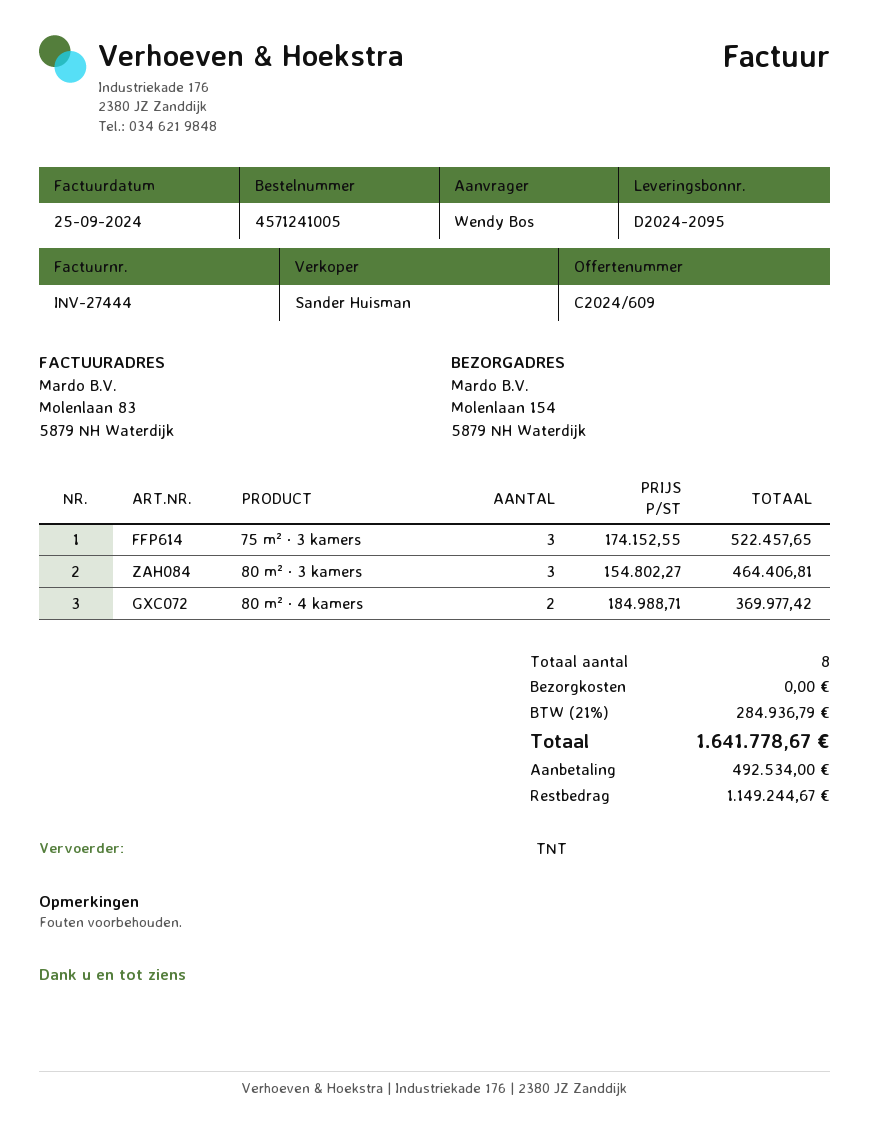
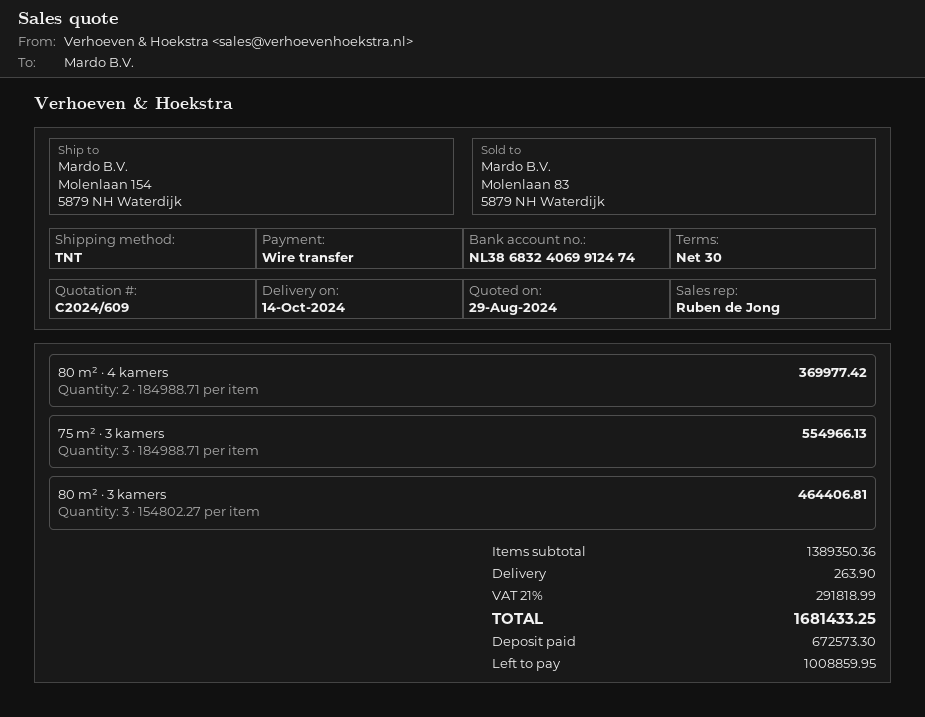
sales rep: Sander Huisman -> Ruben de Jong
75 m² · 3 kamers: 3 x 174152.55 = 522457.65 -> 3 x 184988.71 = 554966.13
shipping: 0.00 -> 263.90
tax: 21% = 284936.79 -> 21% = 291818.99
total: 1641778.67 -> 1681433.25
deposit: 492534.00 -> 672573.30
balance: 1149244.67 -> 1008859.95

